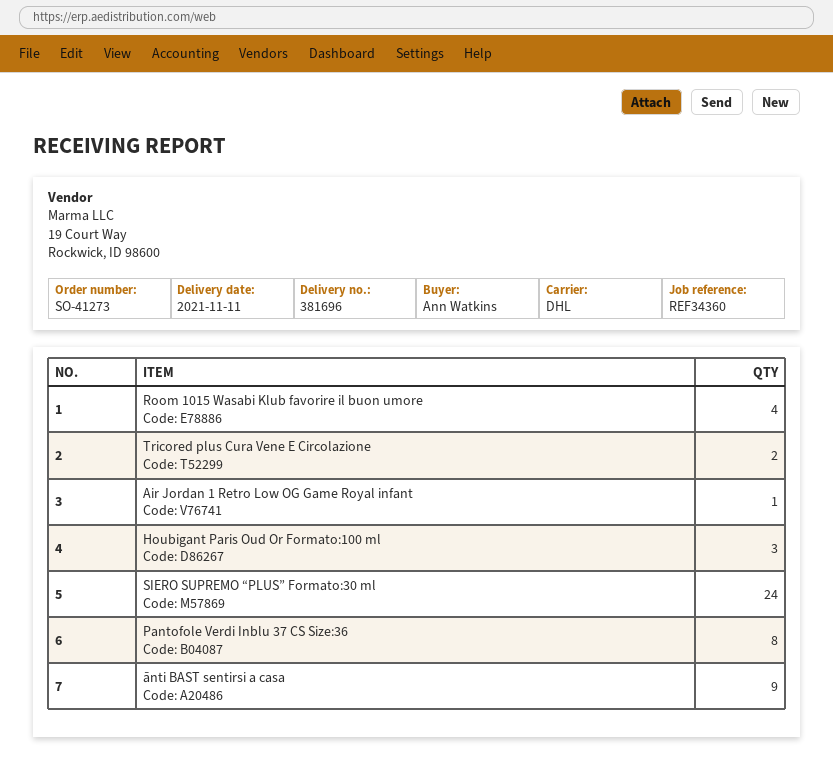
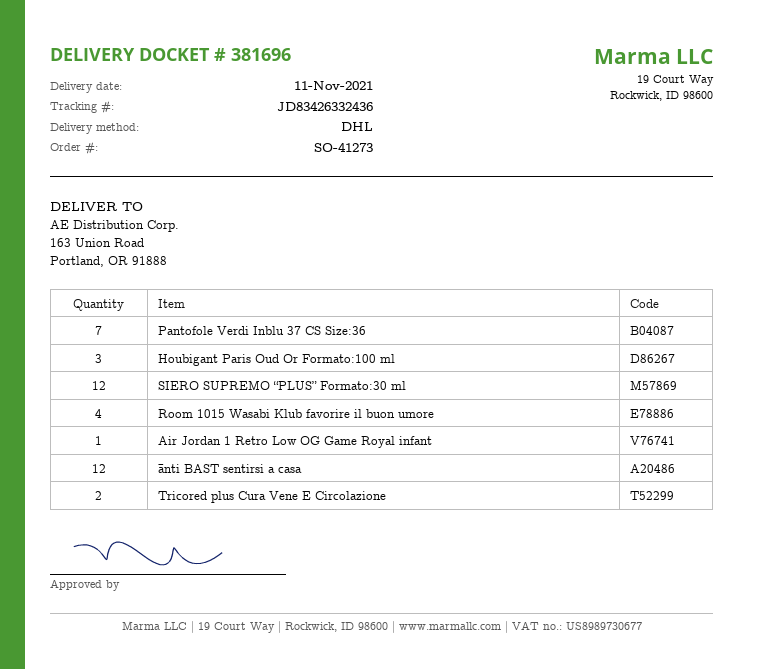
SIERO SUPREMO “PLUS” Formato:30 ml: 24 -> 12
Pantofole Verdi Inblu 37 CS Size:36: 8 -> 7
ānti BAST sentirsi a casa: 9 -> 12

